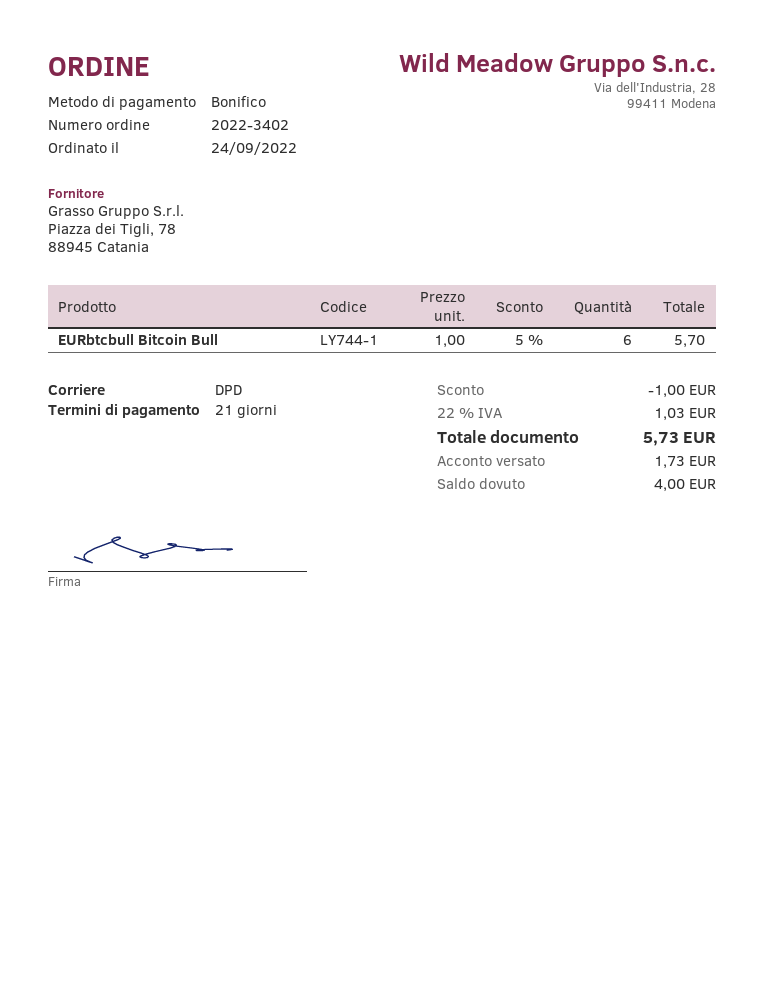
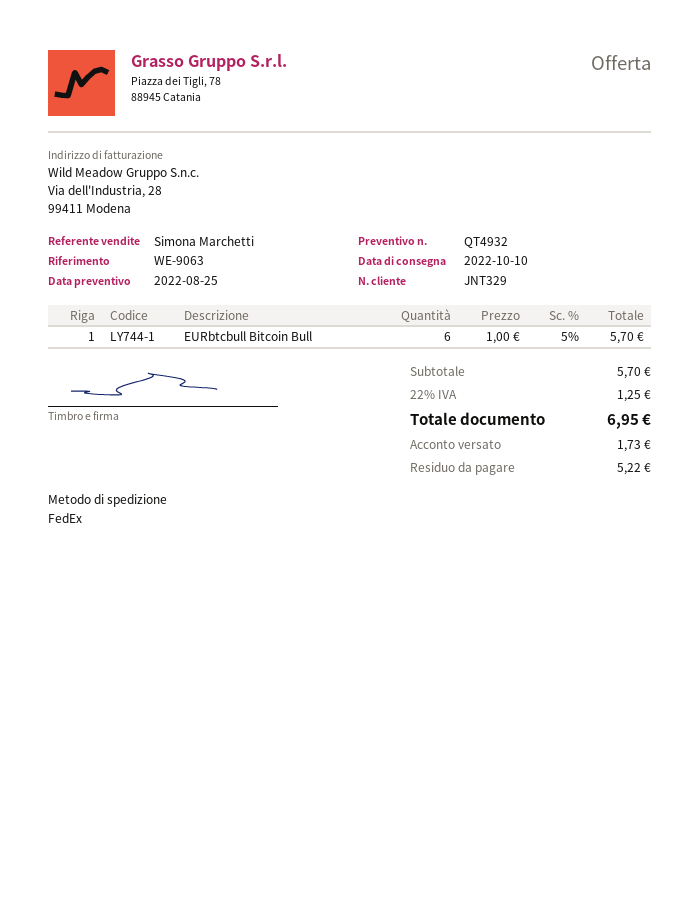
shipping method: DPD -> FedEx
discount: 1.00 -> none
tax: 22% = 1.03 -> 22% = 1.25
total: 5.73 -> 6.95
balance: 4.00 -> 5.22

